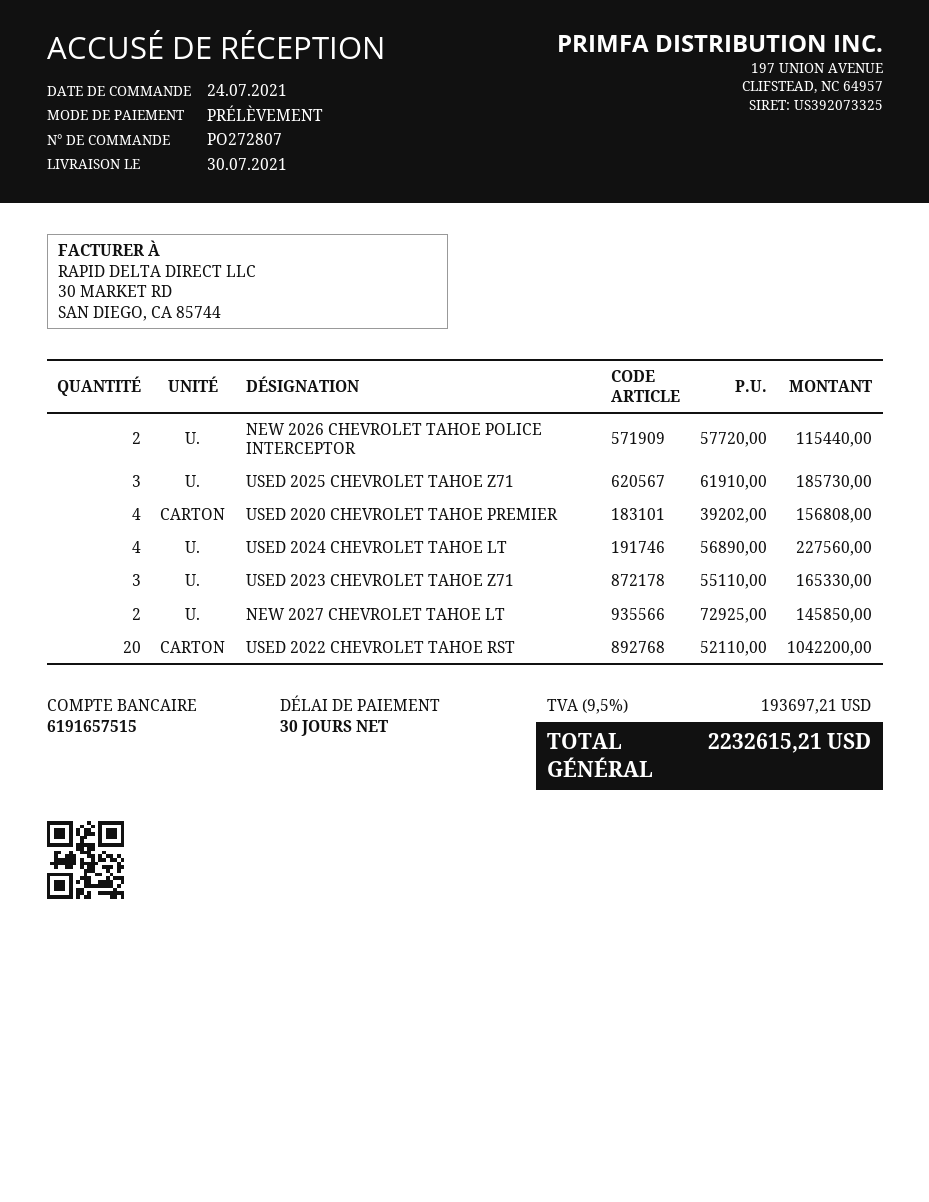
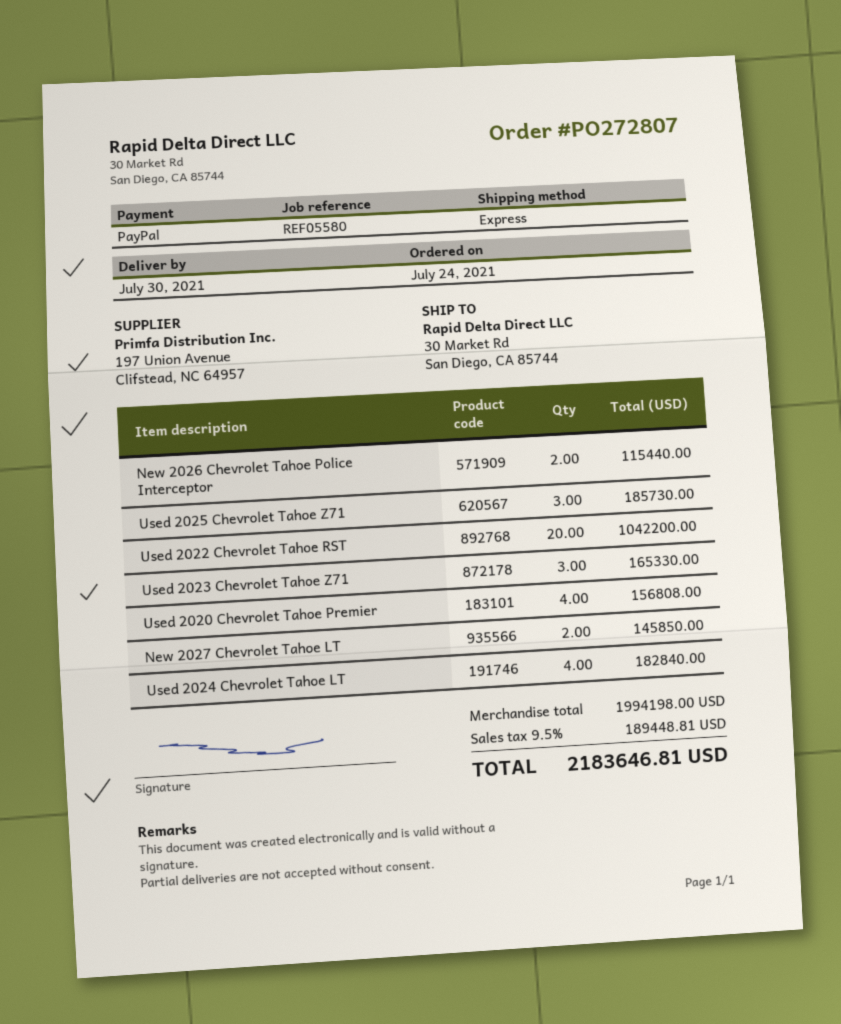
payment method: direct debit -> PayPal
USED 2024 CHEVROLET TAHOE LT: 4 for 227560.00 -> 4 for 182840.00
tax: 9.5% = 193697.21 -> 9.5% = 189448.81
total: 2232615.21 -> 2183646.81

